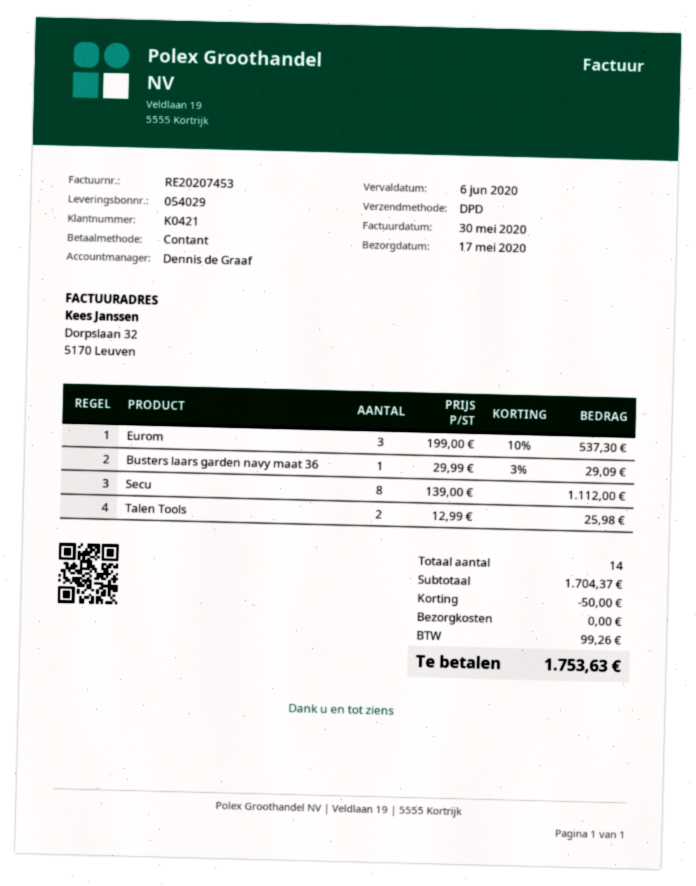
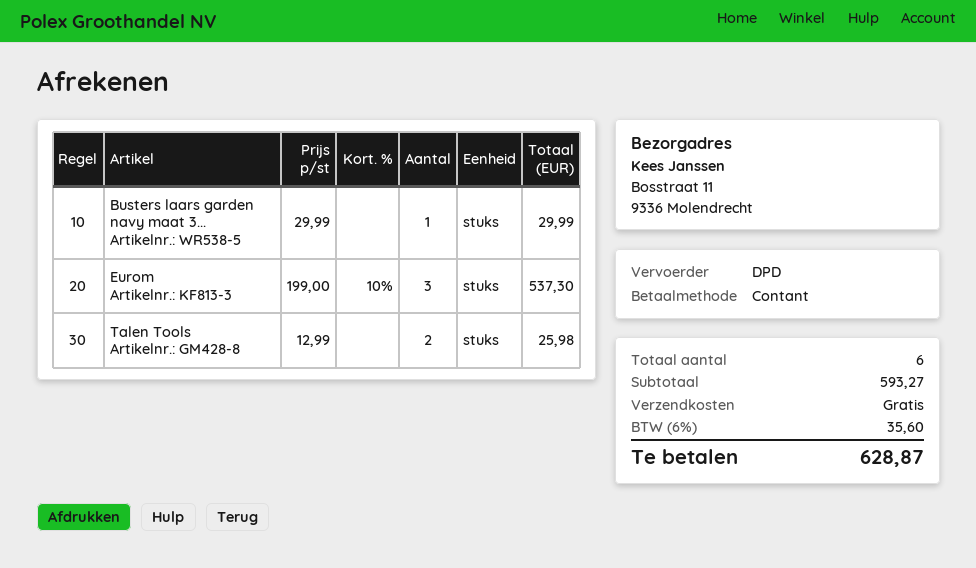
Busters laars garden navy maat 36: 1 x 29.99 - 3% = 29.09 -> 1 x 29.99 = 29.99
Secu: 8 x 139.00 = 1112.00 -> none
total quantity: 14 -> 6
subtotal: 1704.37 -> 593.27
discount: 50.00 -> none
tax: 99.26 -> 35.60
total: 1753.63 -> 628.87

